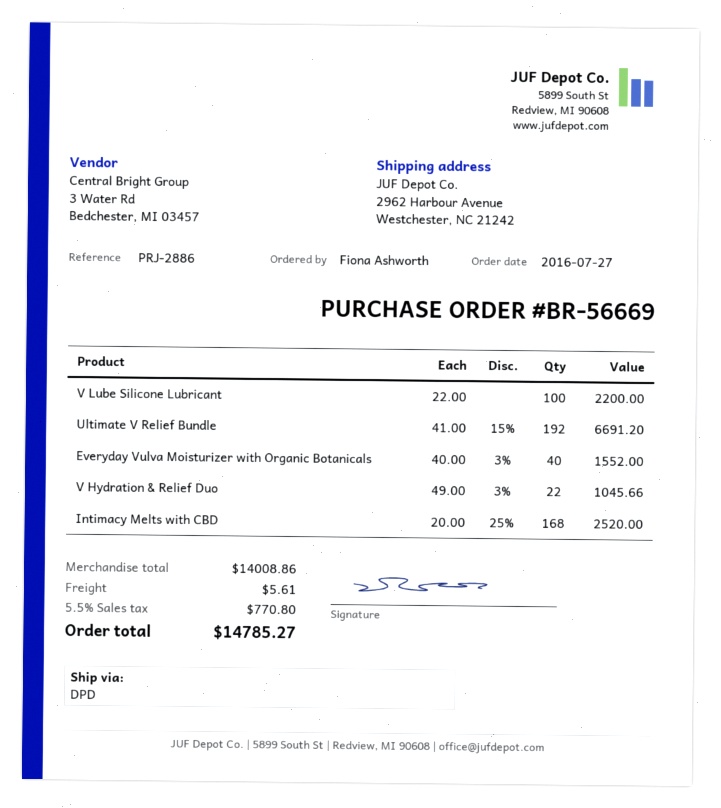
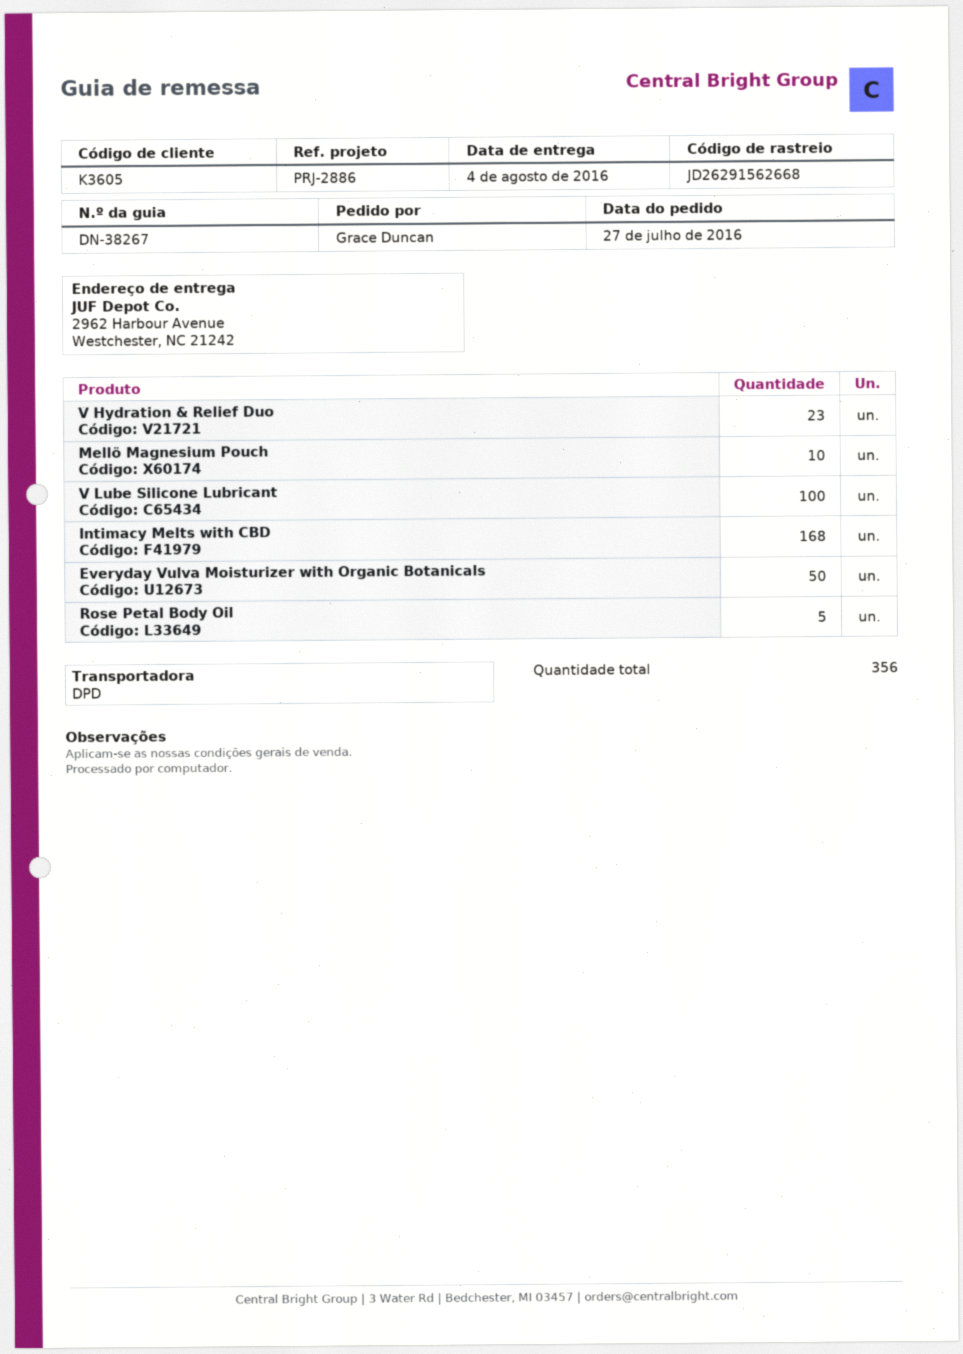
ordered by: Fiona Ashworth -> Grace Duncan
Ultimate V Relief Bundle: 192 -> none
Everyday Vulva Moisturizer with Organic Botanicals: 40 -> 50
V Hydration & Relief Duo: 22 -> 23
Mellö Magnesium Pouch: none -> 10
Rose Petal Body Oil: none -> 5

